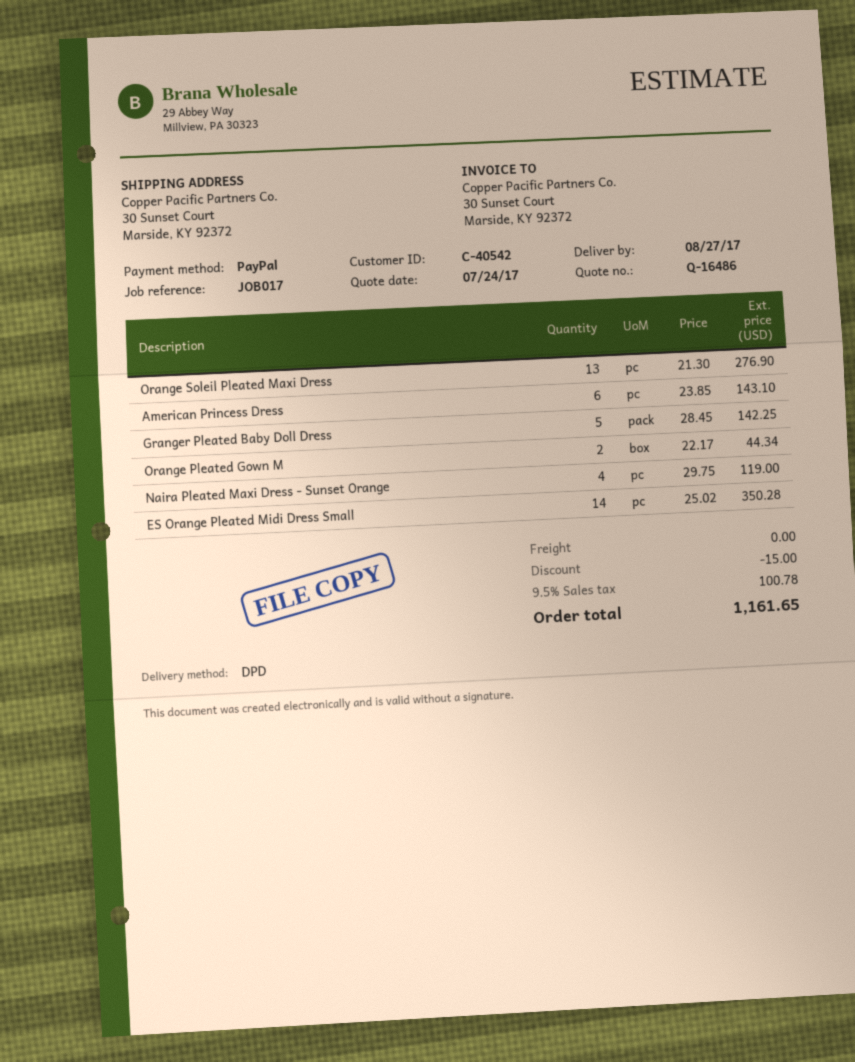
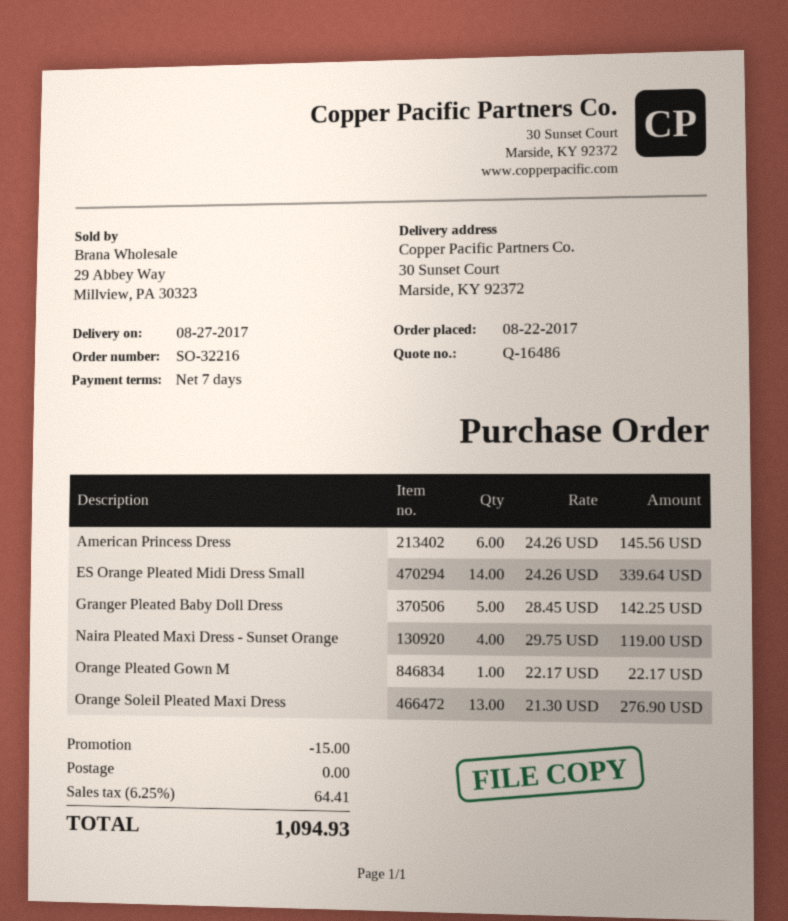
American Princess Dress: 6 x 23.85 = 143.10 -> 6 x 24.26 = 145.56
Orange Pleated Gown M: 2 x 22.17 = 44.34 -> 1 x 22.17 = 22.17
ES Orange Pleated Midi Dress Small: 14 x 25.02 = 350.28 -> 14 x 24.26 = 339.64
tax: 9.5% = 100.78 -> 6.25% = 64.41
total: 1161.65 -> 1094.93

